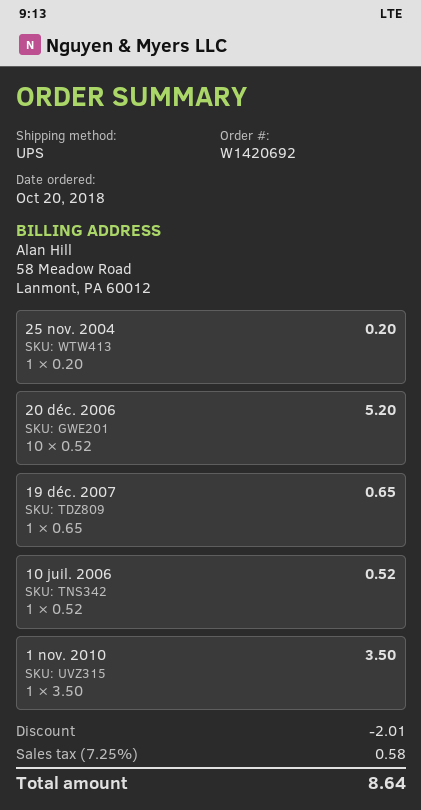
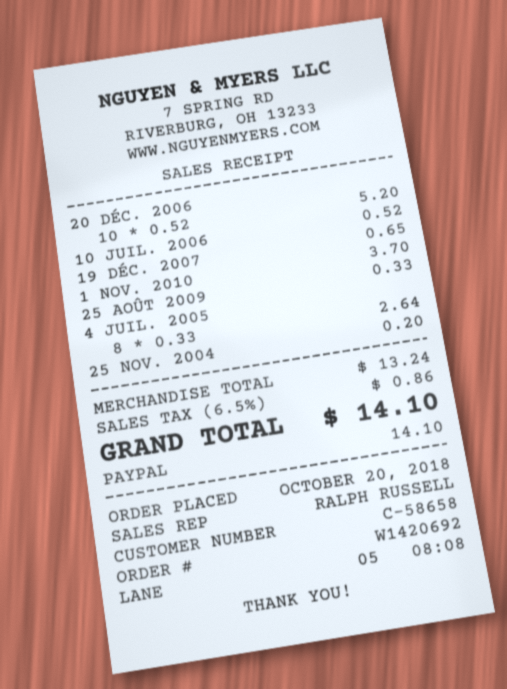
1 nov. 2010: 1 x 3.50 = 3.50 -> 1 x 3.70 = 3.70
25 AOÛT 2009: none -> 1 x 0.33 = 0.33
4 JUIL. 2005: none -> 8 x 0.33 = 2.64
discount: 2.01 -> none
tax: 7.25% = 0.58 -> 6.5% = 0.86
total: 8.64 -> 14.10

